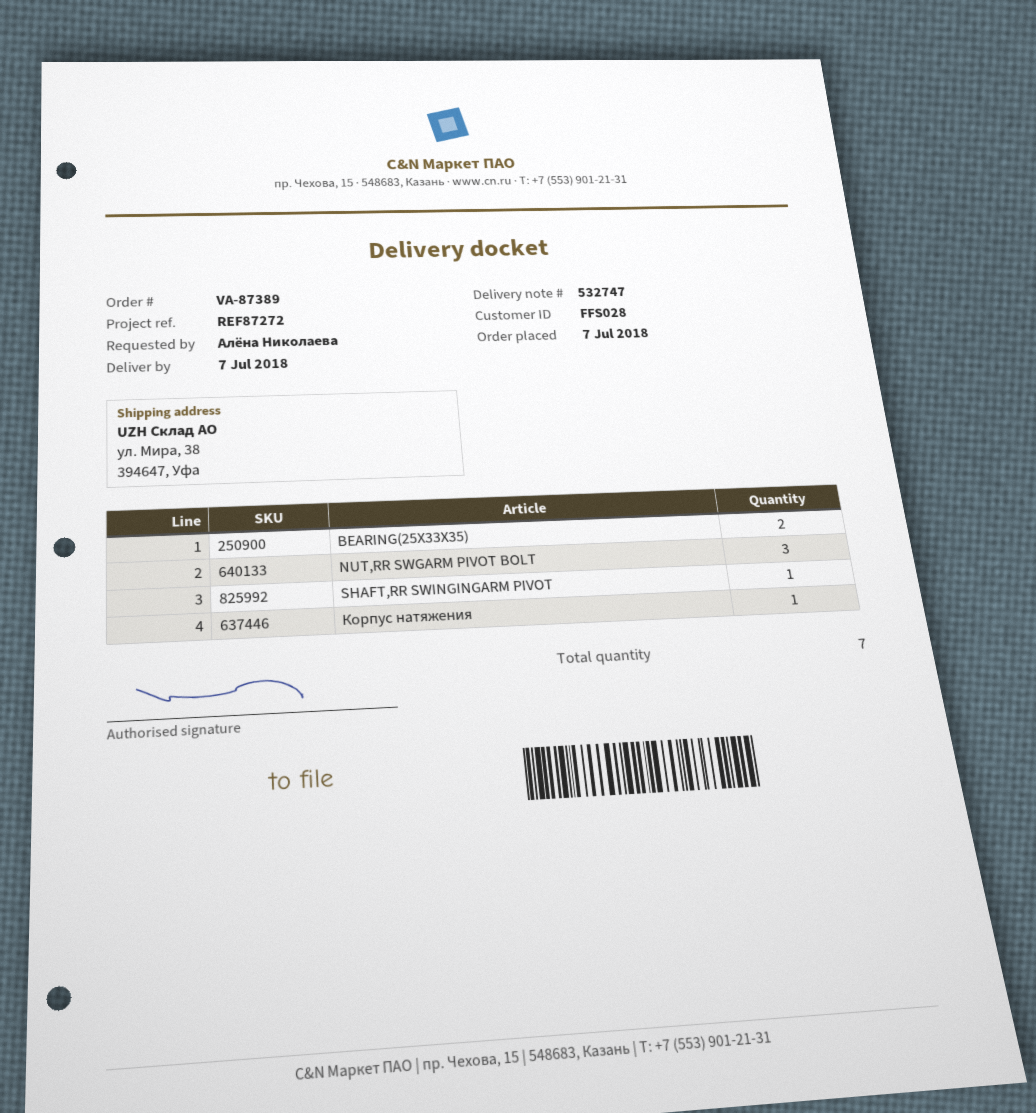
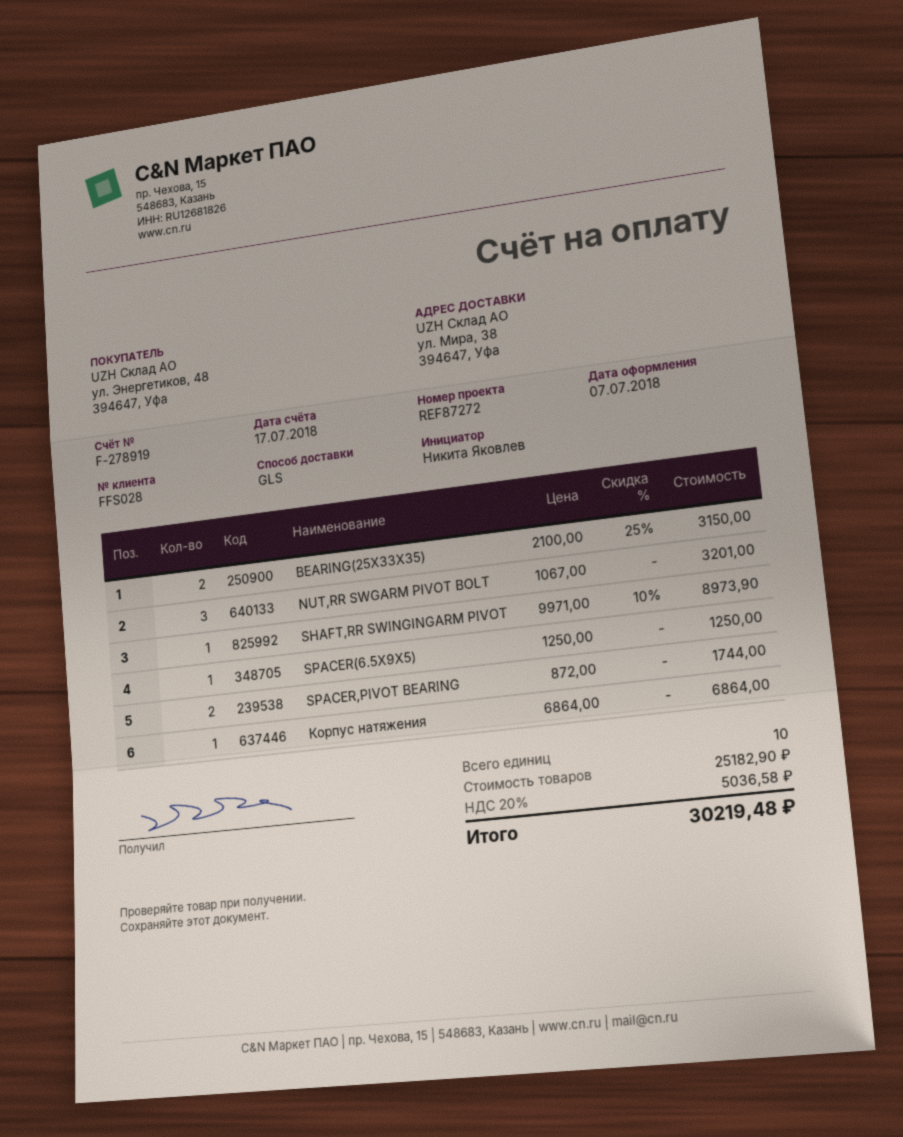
ordered by: Алёна Николаева -> Никита Яковлев
SPACER(6.5X9X5): none -> 1
SPACER,PIVOT BEARING: none -> 2
total quantity: 7 -> 10

